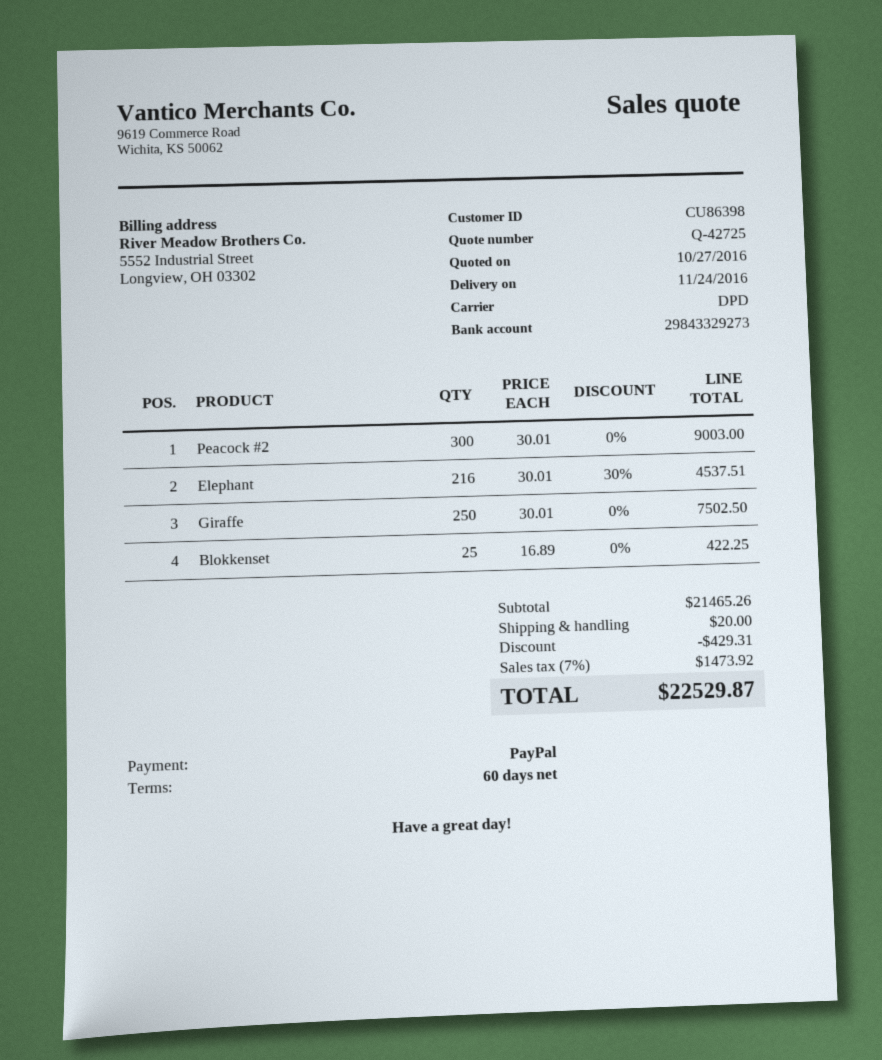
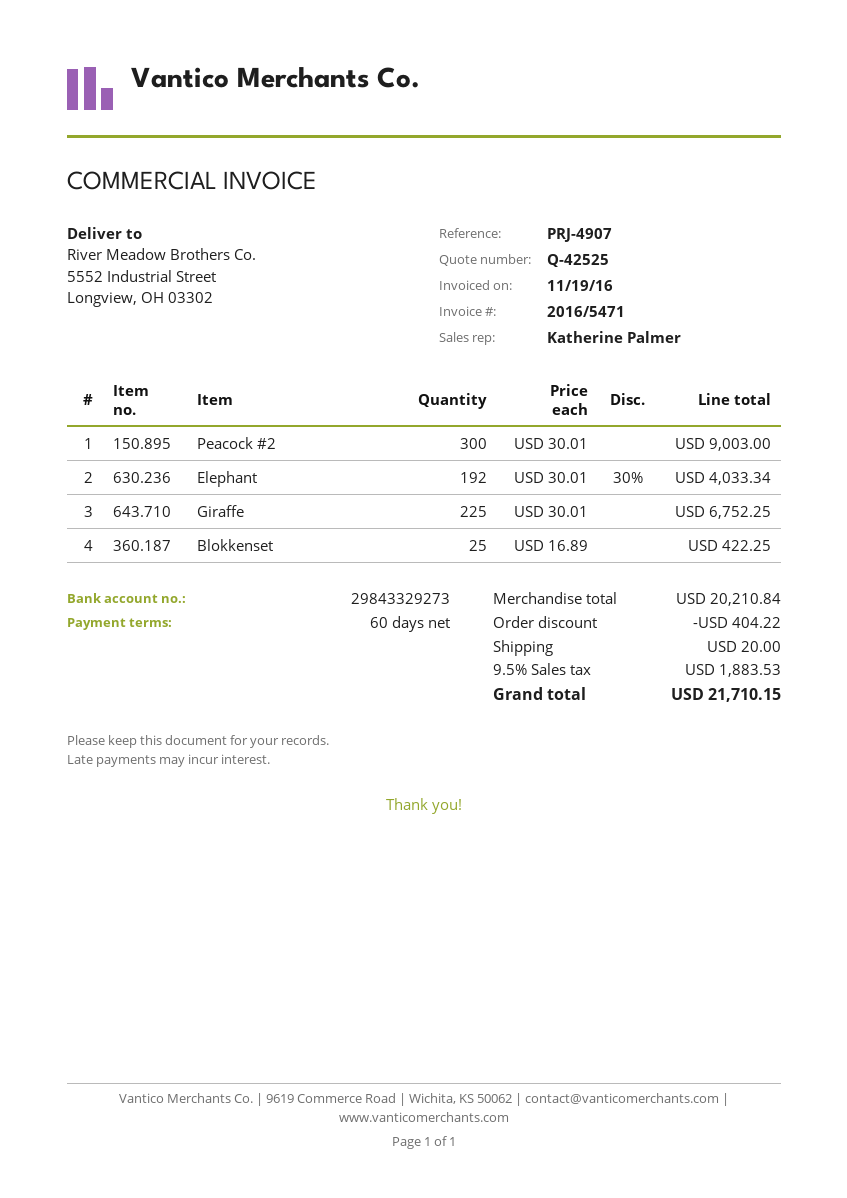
quote number: Q-42725 -> Q-42525
Elephant: 216 x 30.01 - 30% = 4537.51 -> 192 x 30.01 - 30% = 4033.34
Giraffe: 250 x 30.01 = 7502.50 -> 225 x 30.01 = 6752.25
subtotal: 21465.26 -> 20210.84
discount: 429.31 -> 404.22
tax: 7% = 1473.92 -> 9.5% = 1883.53
total: 22529.87 -> 21710.15

